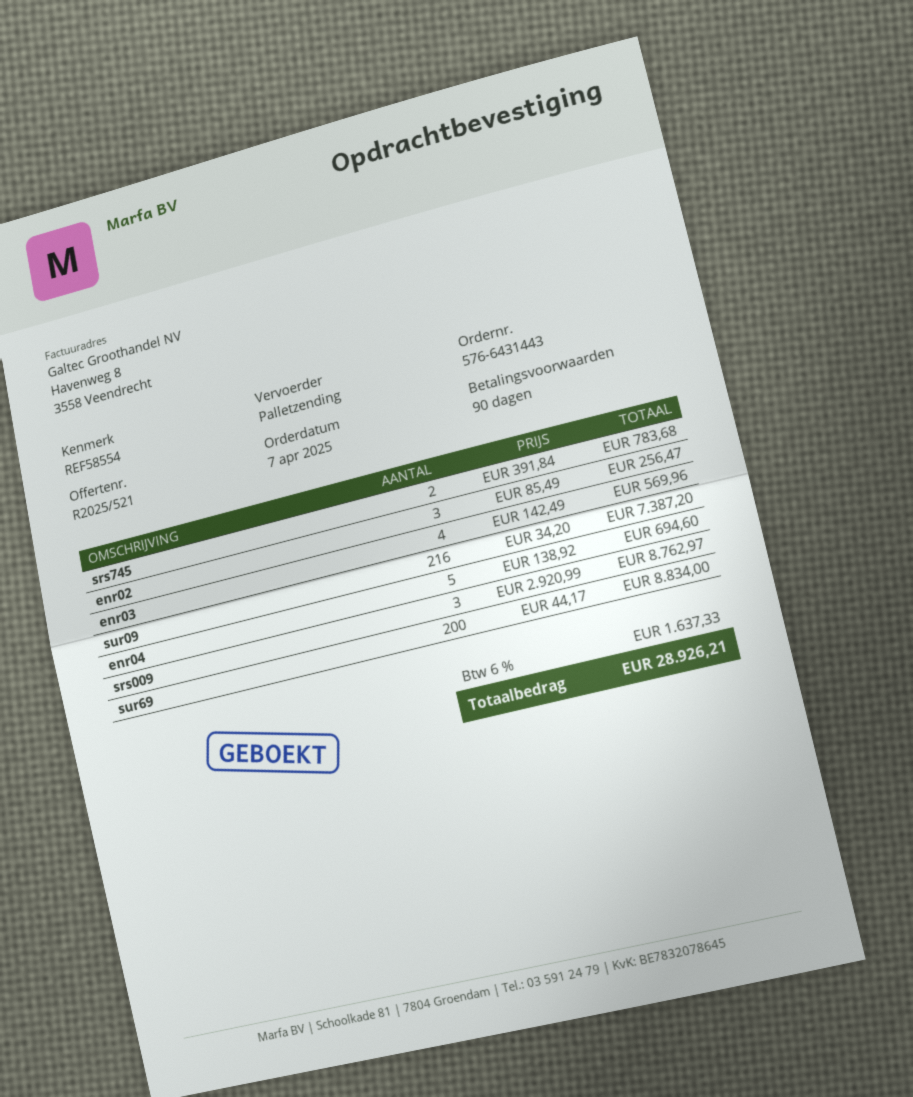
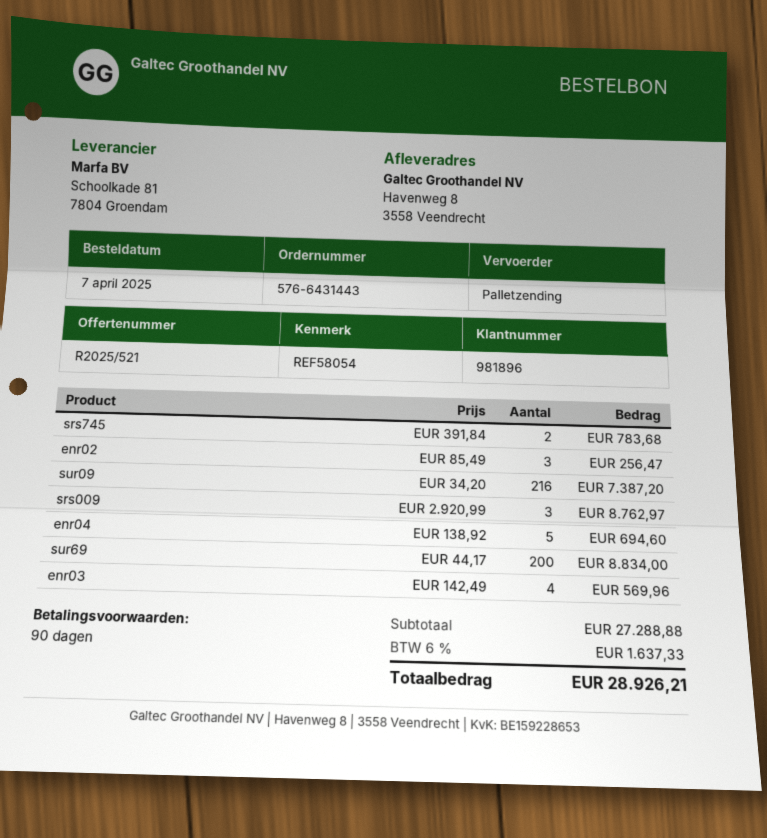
reference: REF58554 -> REF58054

